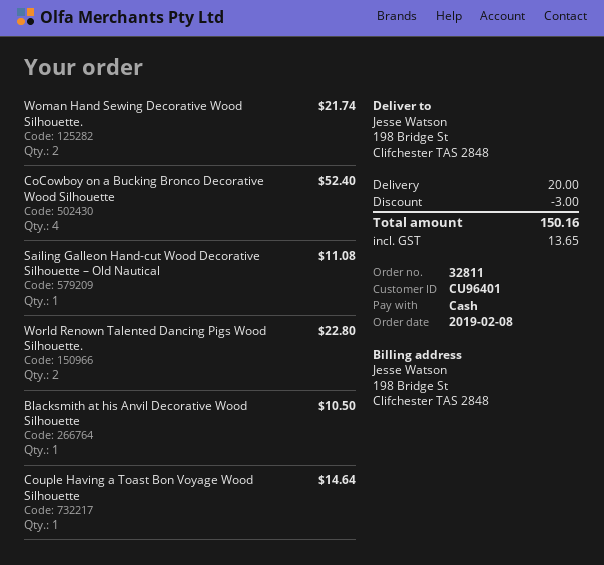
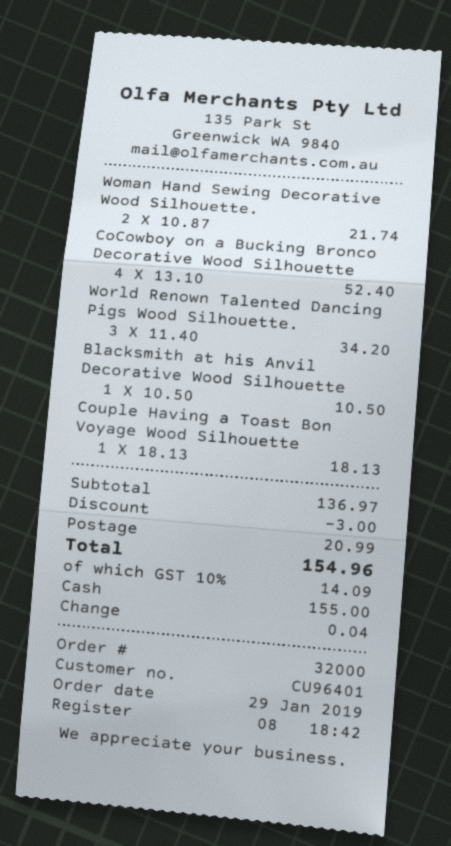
order number: 32811 -> 32000
order date: 2019-02-08 -> 2019-01-29
Sailing Galleon Hand-cut Wood Decorative Silhouette – Old Nautical: 1 for 11.08 -> none
World Renown Talented Dancing Pigs Wood Silhouette.: 2 for 22.80 -> 3 for 34.20
Couple Having a Toast Bon Voyage Wood Silhouette: 1 for 14.64 -> 1 for 18.13
shipping: 20.00 -> 20.99
tax: 13.65 -> 14.09
total: 150.16 -> 154.96

